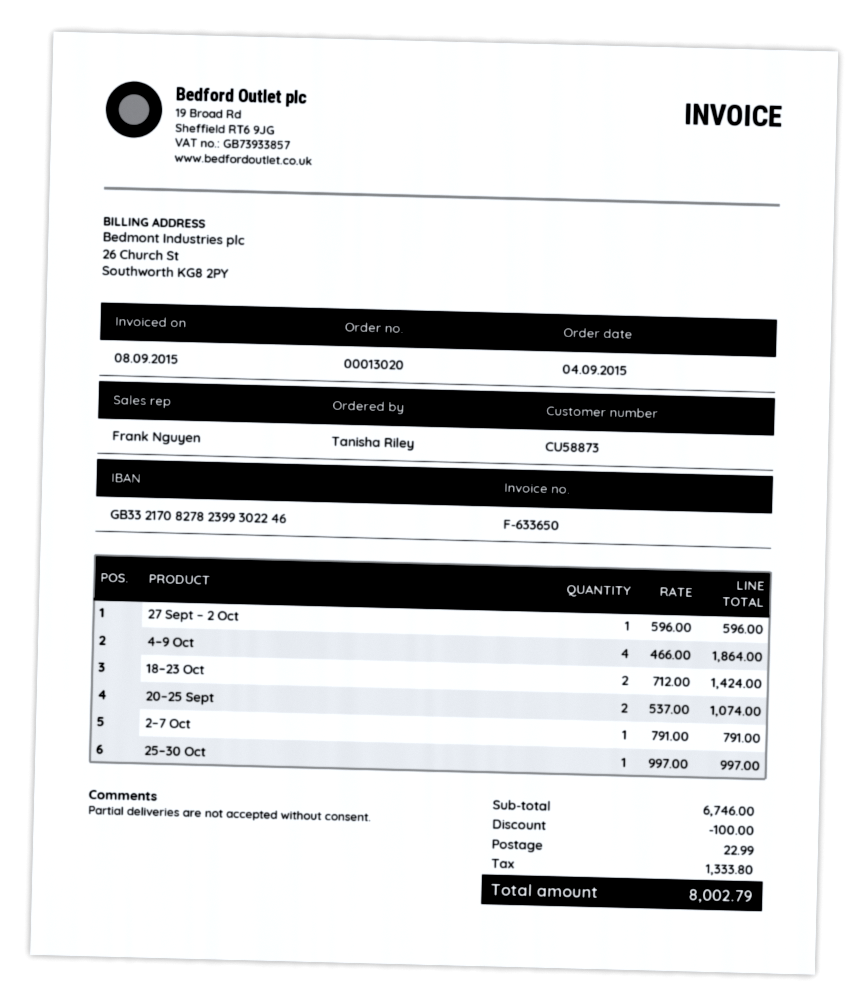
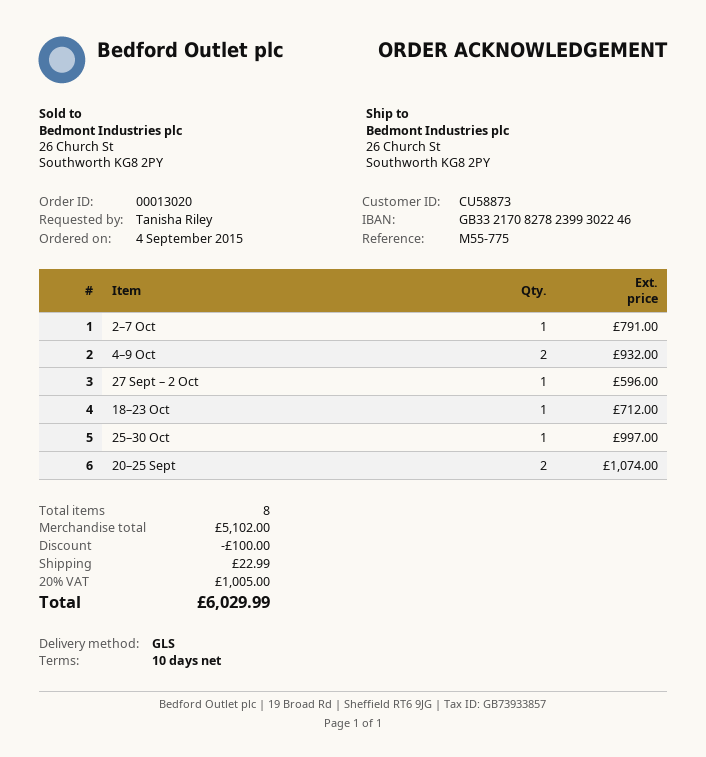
4–9 Oct: 4 for 1864.00 -> 2 for 932.00
18–23 Oct: 2 for 1424.00 -> 1 for 712.00
subtotal: 6746.00 -> 5102.00
tax: 1333.80 -> 1005.00
total: 8002.79 -> 6029.99

